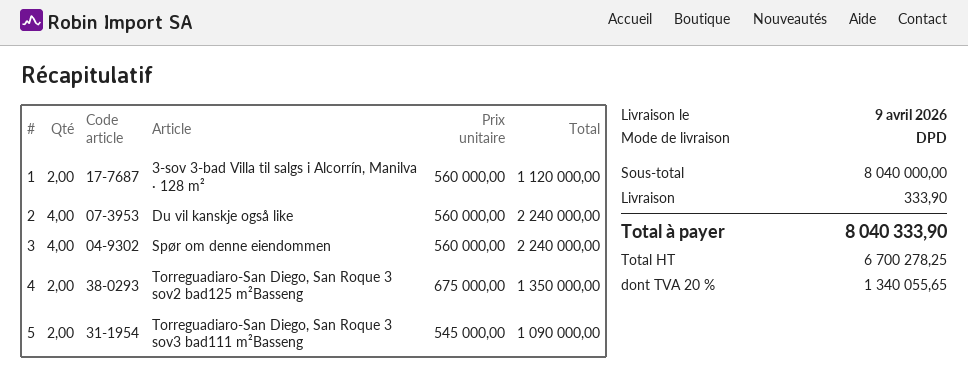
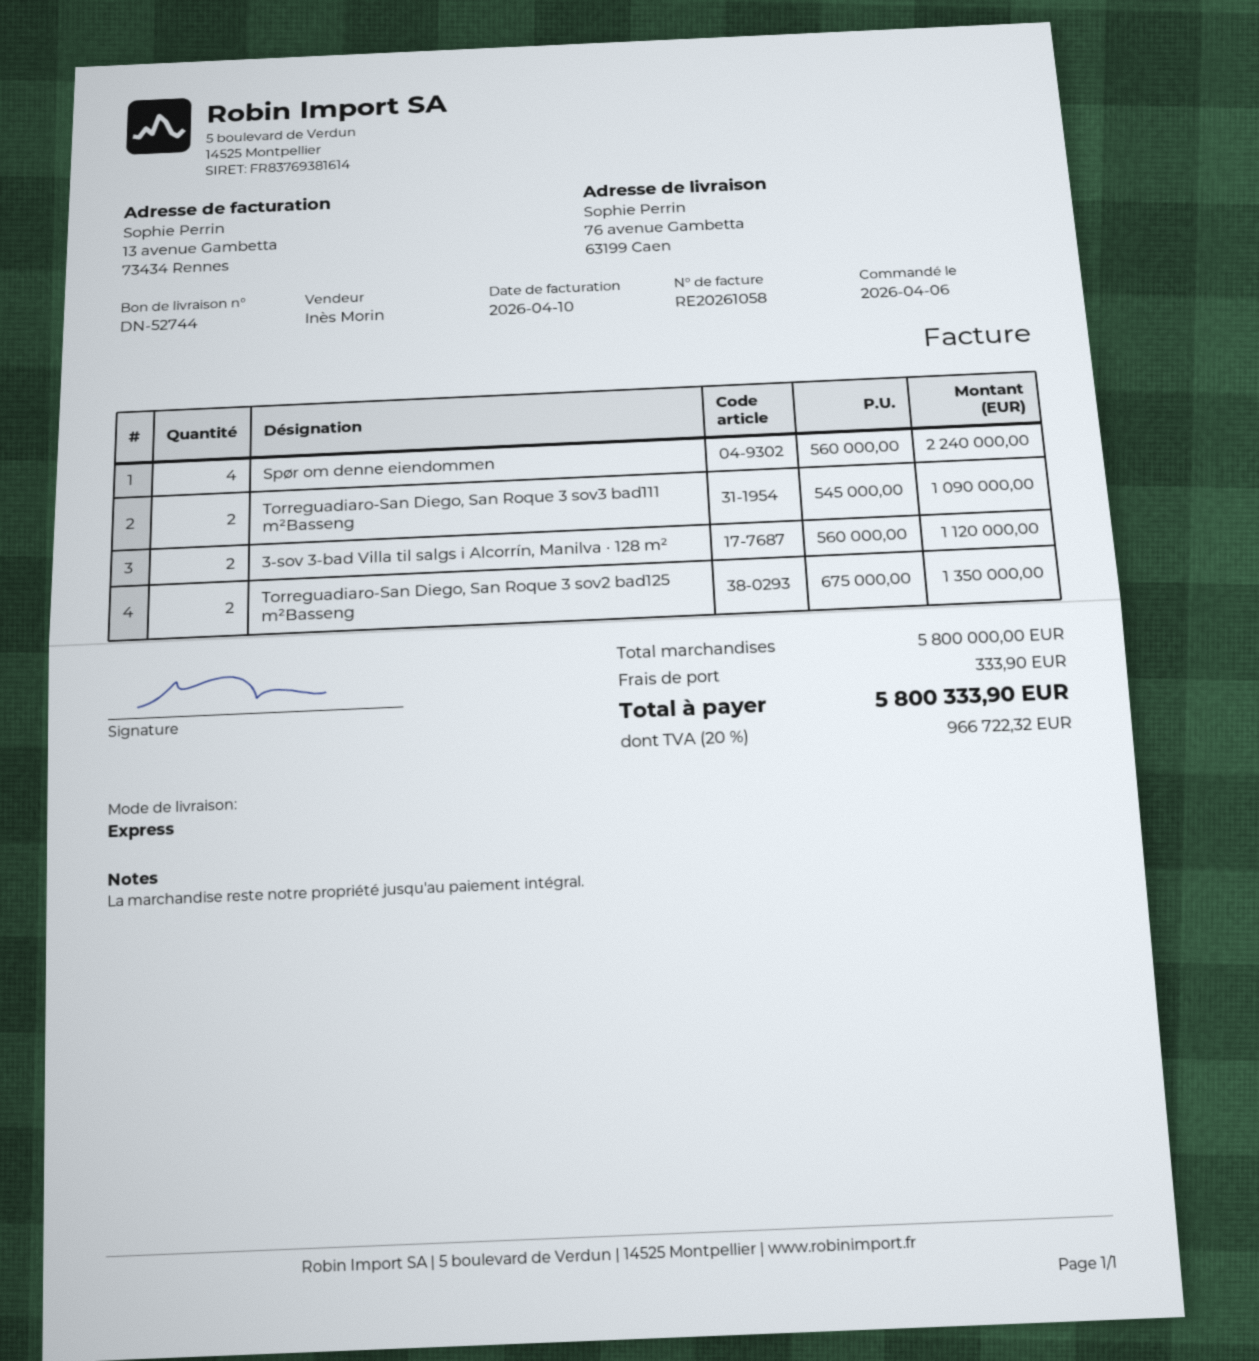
shipping method: DPD -> express
Du vil kanskje også like: 4 x 560000.00 = 2240000.00 -> none
subtotal: 8040000.00 -> 5800000.00
tax: 20% = 1340055.65 -> 20% = 966722.32
total: 8040333.90 -> 5800333.90

